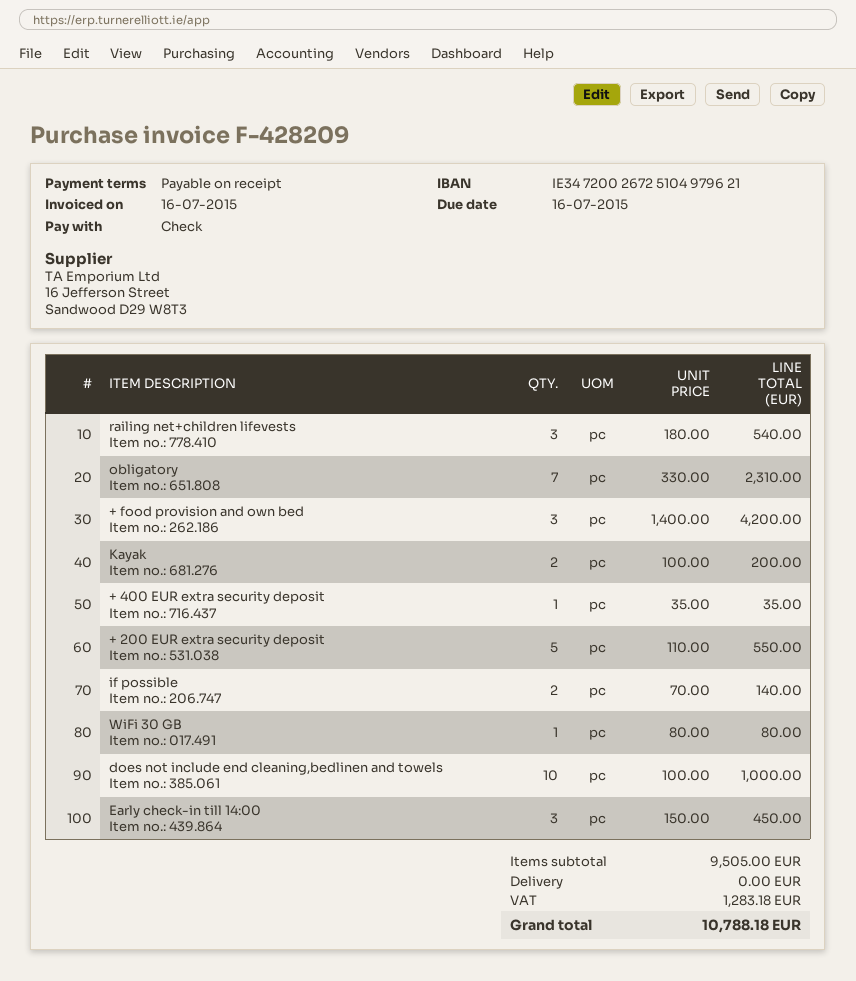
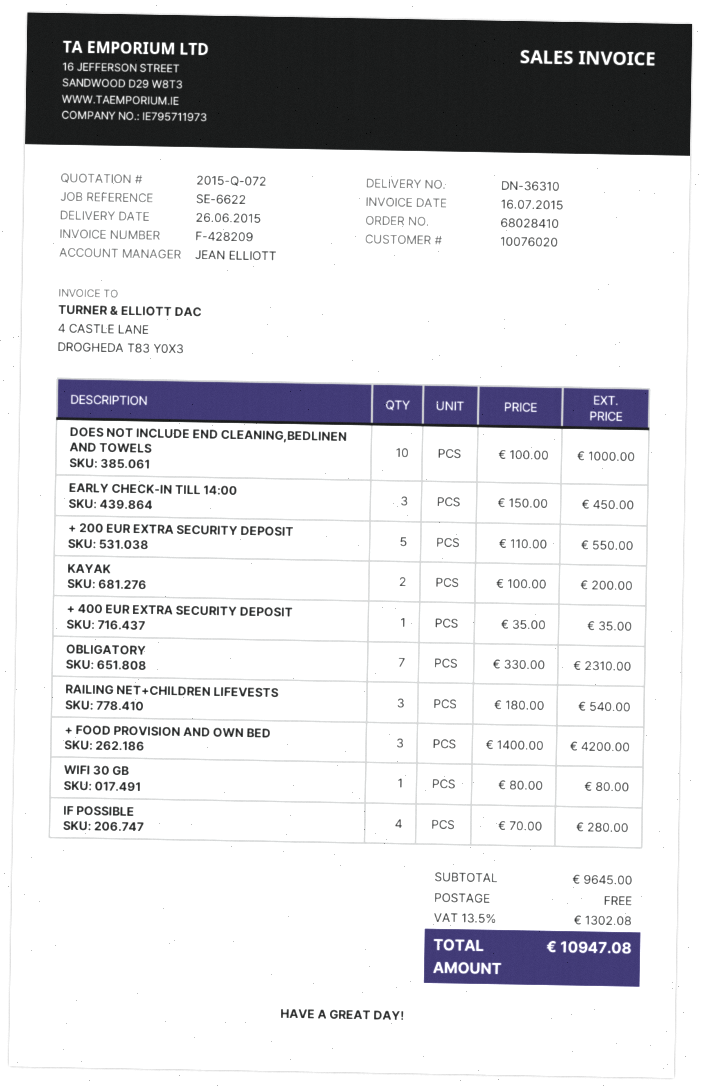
if possible: 2 x 70.00 = 140.00 -> 4 x 70.00 = 280.00
subtotal: 9505.00 -> 9645.00
tax: 1283.18 -> 1302.08
total: 10788.18 -> 10947.08

